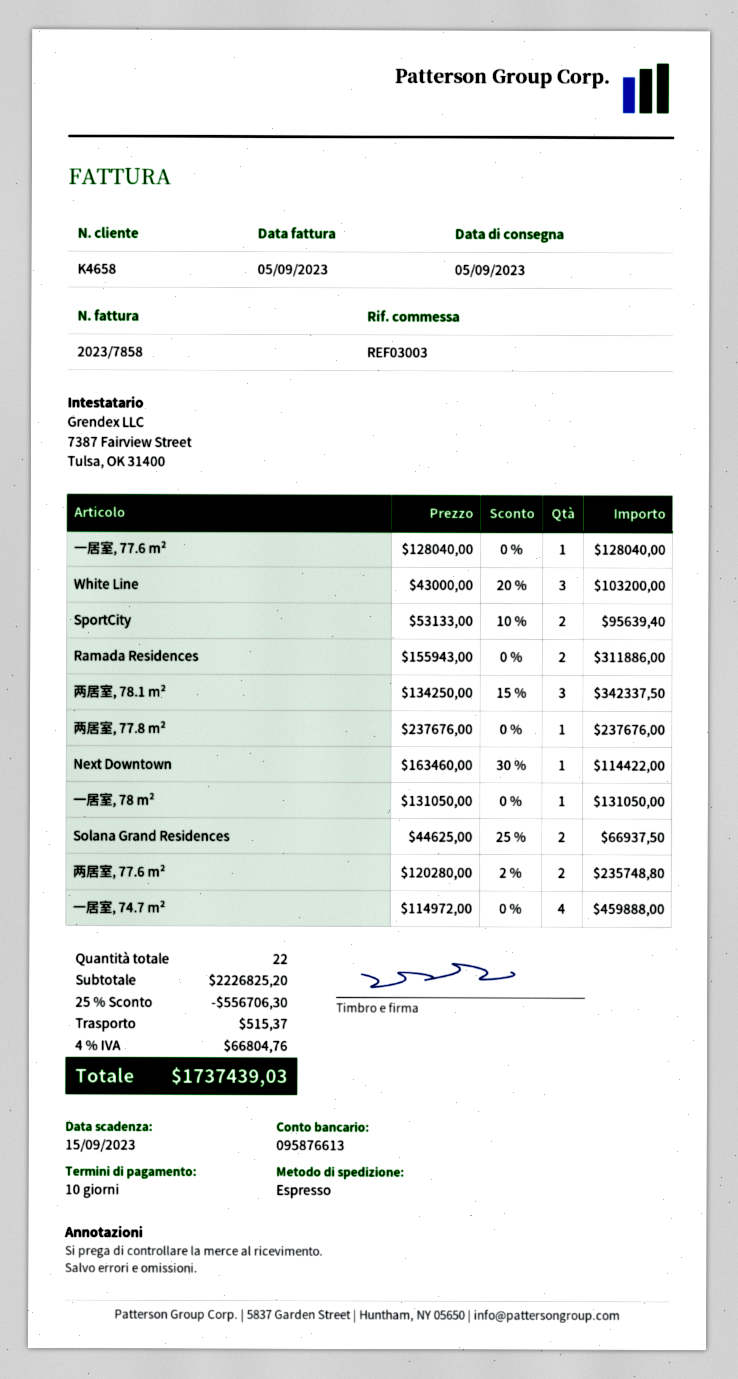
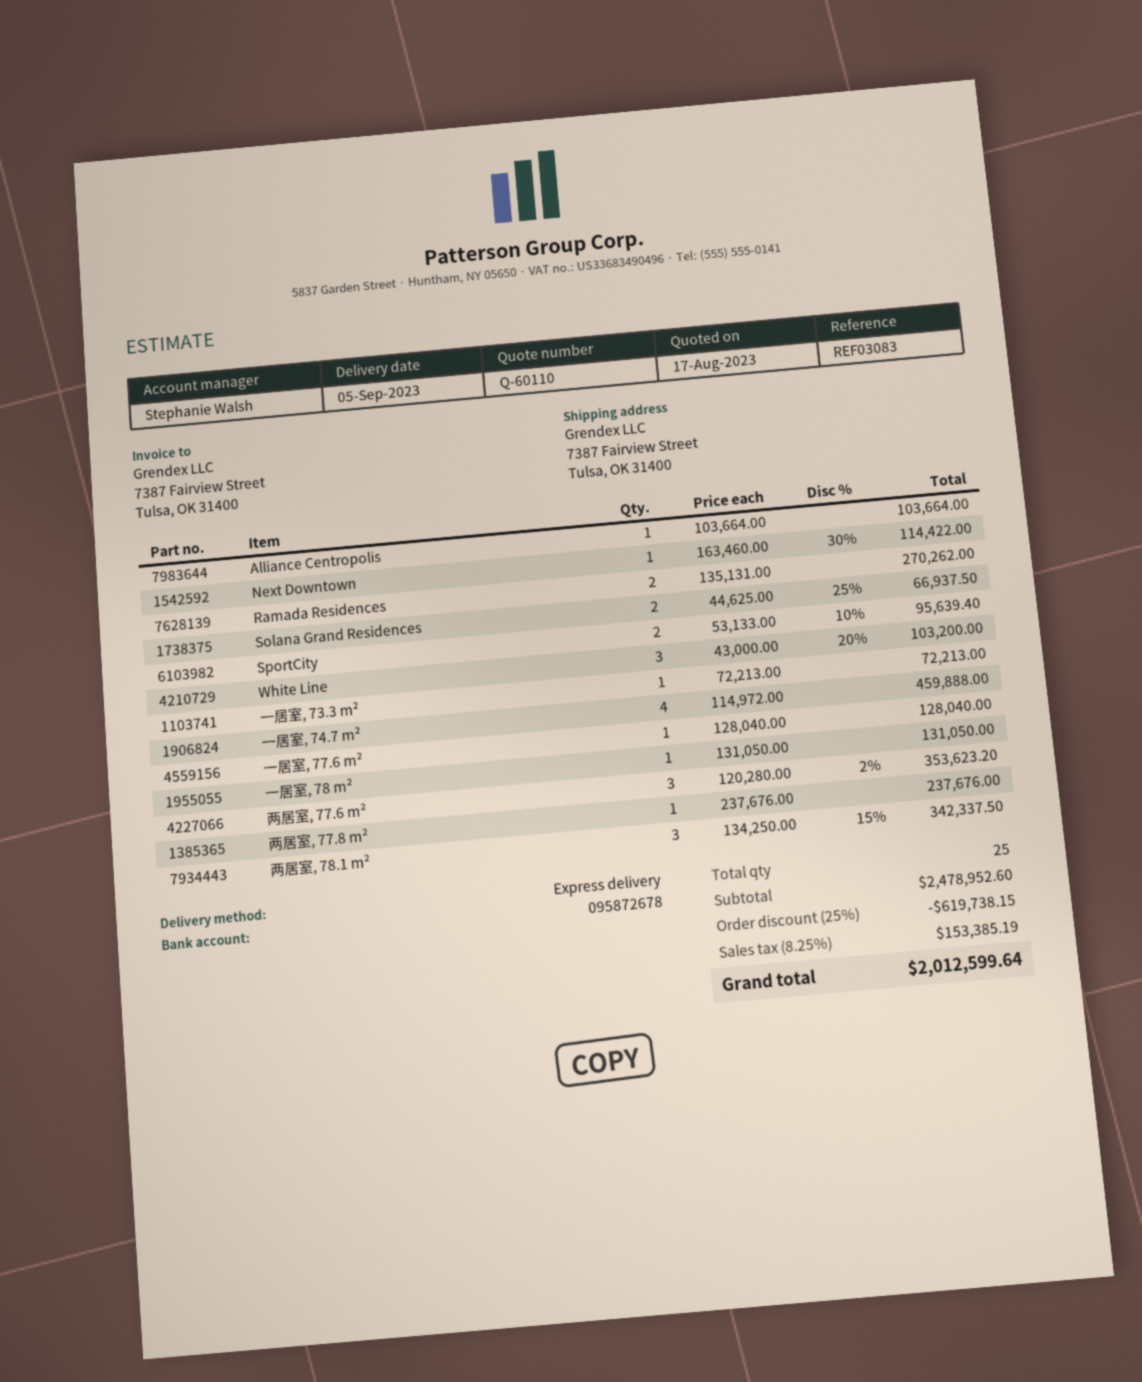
reference: REF03003 -> REF03083
bank account: 095876613 -> 095872678
Ramada Residences: 2 x 155943.00 = 311886.00 -> 2 x 135131.00 = 270262.00
两居室, 77.6 m²: 2 x 120280.00 - 2% = 235748.80 -> 3 x 120280.00 - 2% = 353623.20
Alliance Centropolis: none -> 1 x 103664.00 = 103664.00
一居室, 73.3 m²: none -> 1 x 72213.00 = 72213.00
total quantity: 22 -> 25
subtotal: 2226825.20 -> 2478952.60
discount: 25% = 556706.30 -> 25% = 619738.15
shipping: 515.37 -> none
tax: 4% = 66804.76 -> 8.25% = 153385.19
total: 1737439.03 -> 2012599.64

